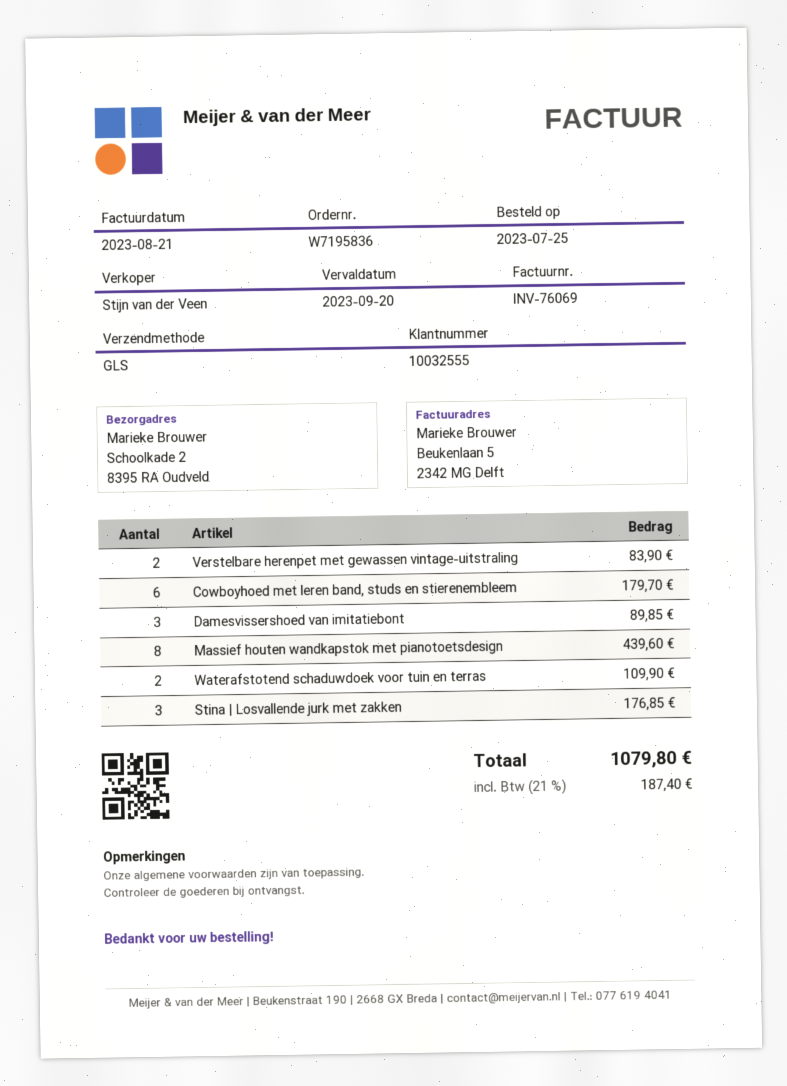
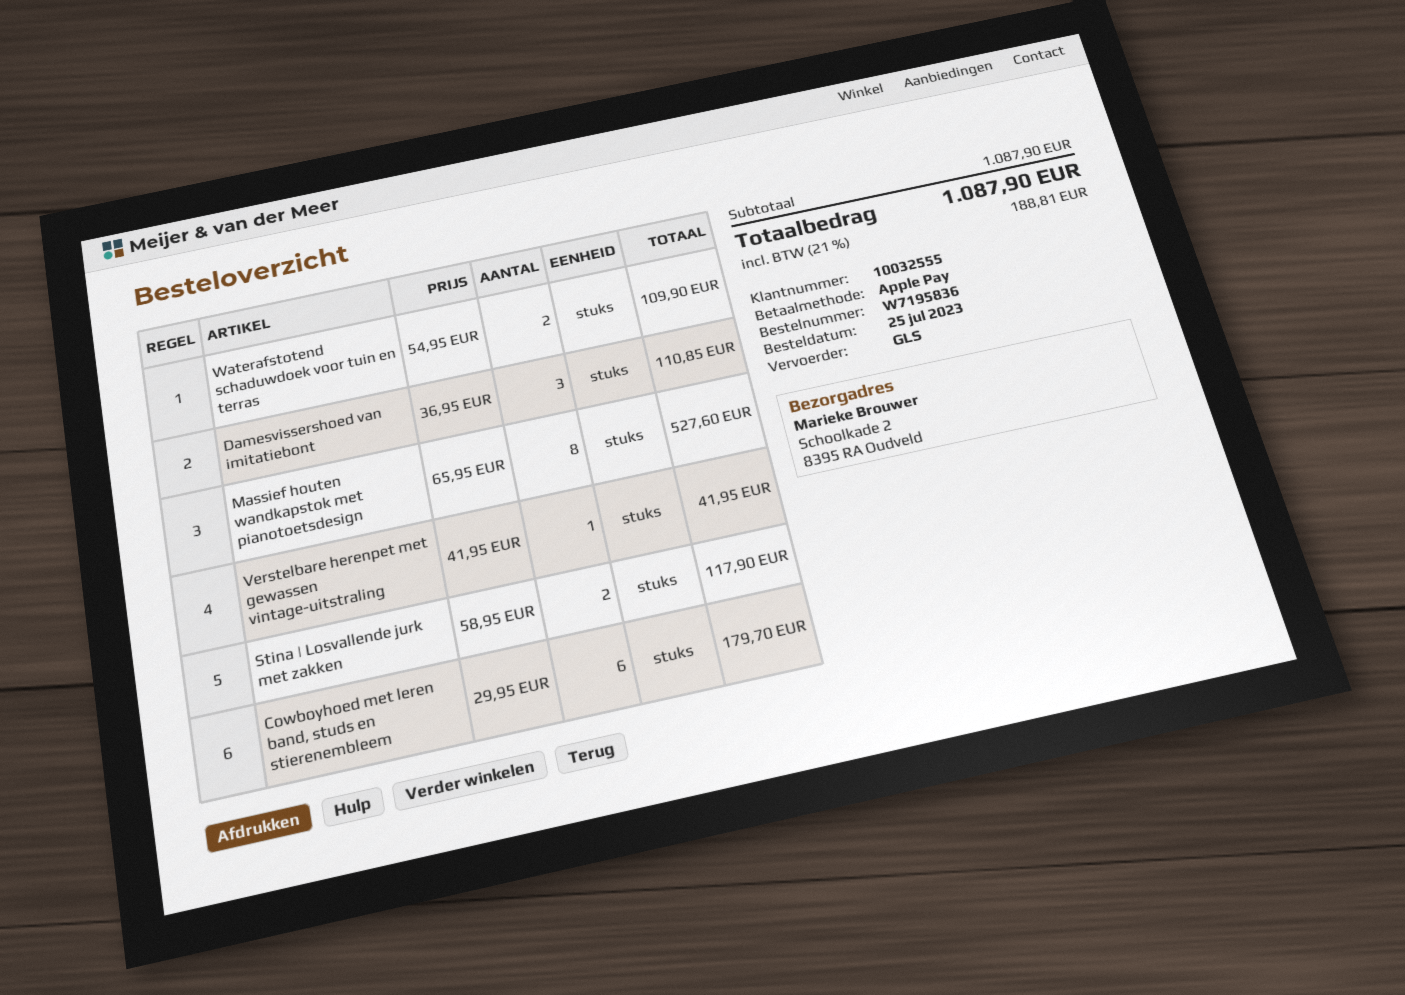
Verstelbare herenpet met gewassen vintage-uitstraling: 2 for 83.90 -> 1 for 41.95
Damesvissershoed van imitatiebont: 3 for 89.85 -> 3 for 110.85
Massief houten wandkapstok met pianotoetsdesign: 8 for 439.60 -> 8 for 527.60
Stina | Losvallende jurk met zakken: 3 for 176.85 -> 2 for 117.90
tax: 21% = 187.40 -> 21% = 188.81
total: 1079.80 -> 1087.90

